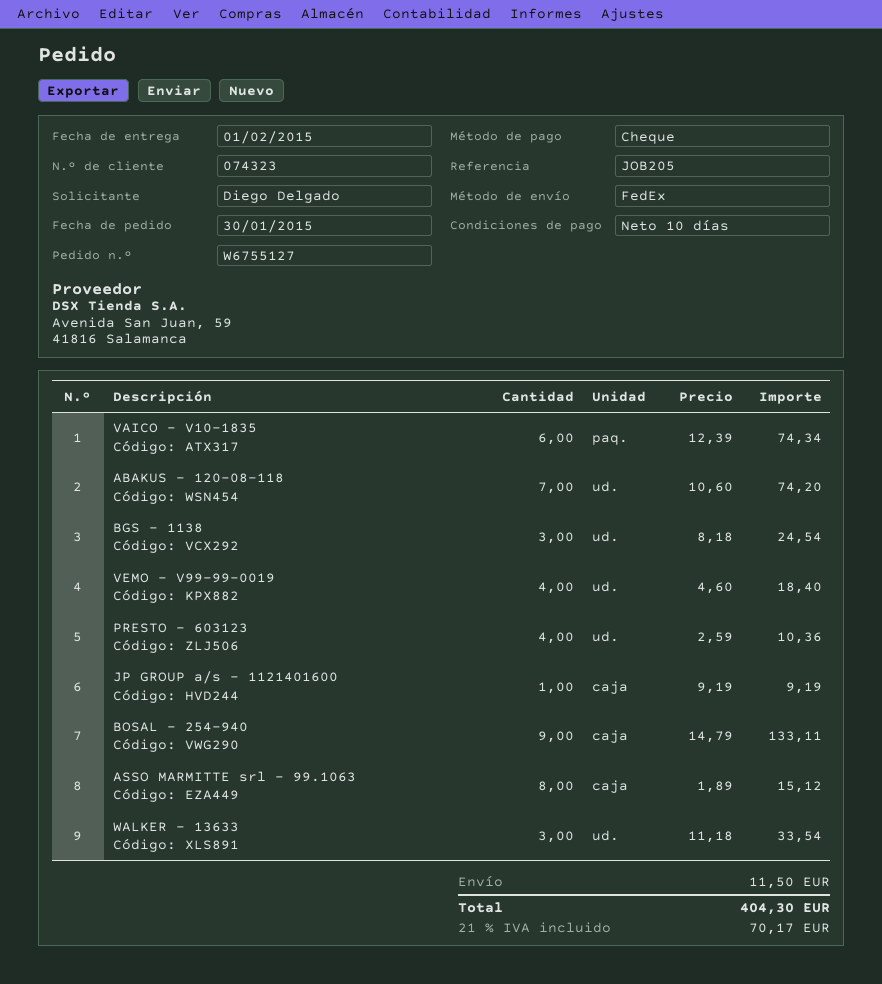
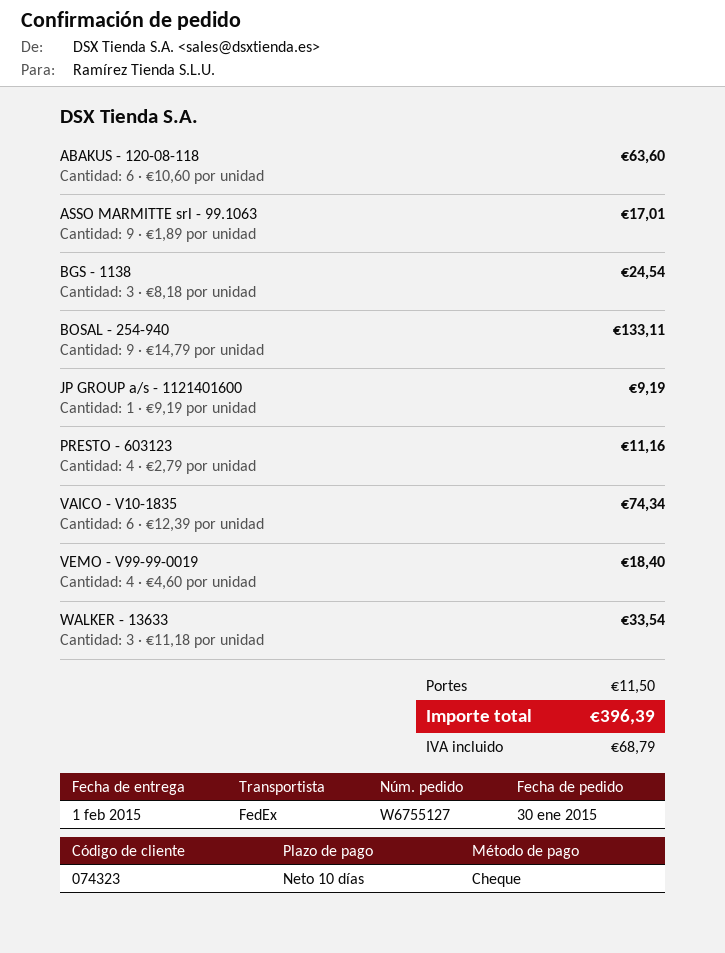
ABAKUS - 120-08-118: 7 x 10.60 = 74.20 -> 6 x 10.60 = 63.60
PRESTO - 603123: 4 x 2.59 = 10.36 -> 4 x 2.79 = 11.16
ASSO MARMITTE srl - 99.1063: 8 x 1.89 = 15.12 -> 9 x 1.89 = 17.01
tax: 70.17 -> 68.79
total: 404.30 -> 396.39

